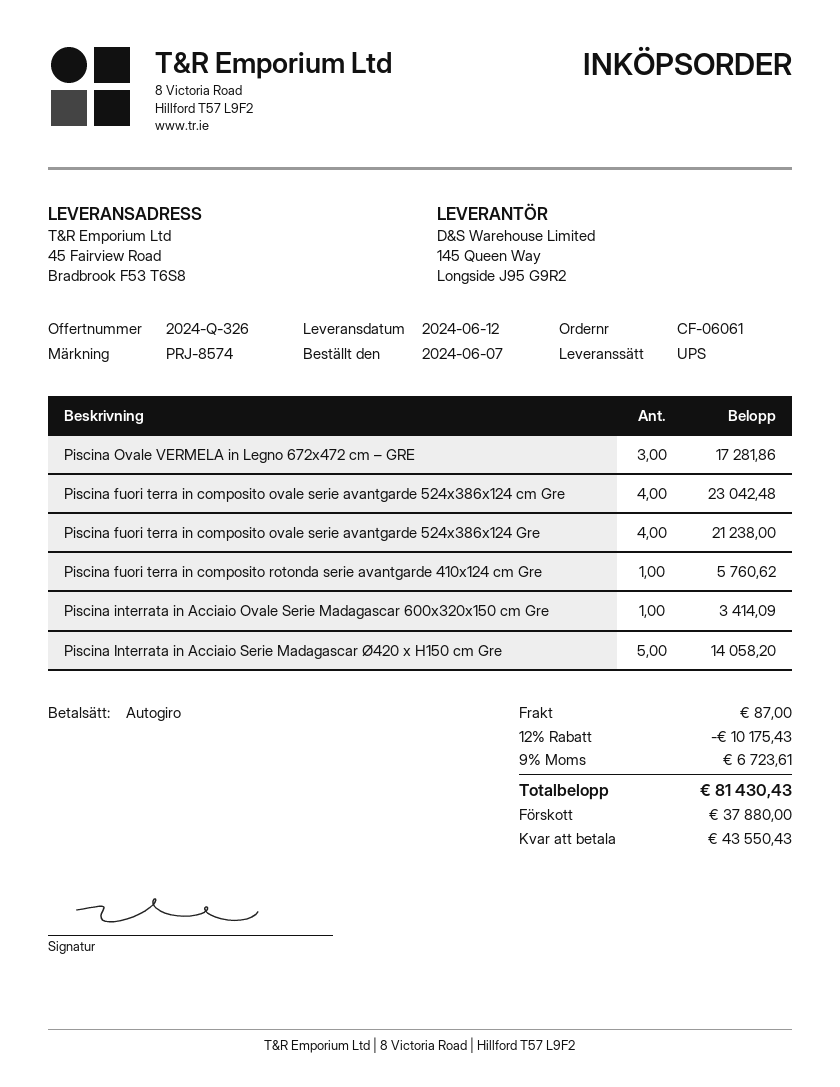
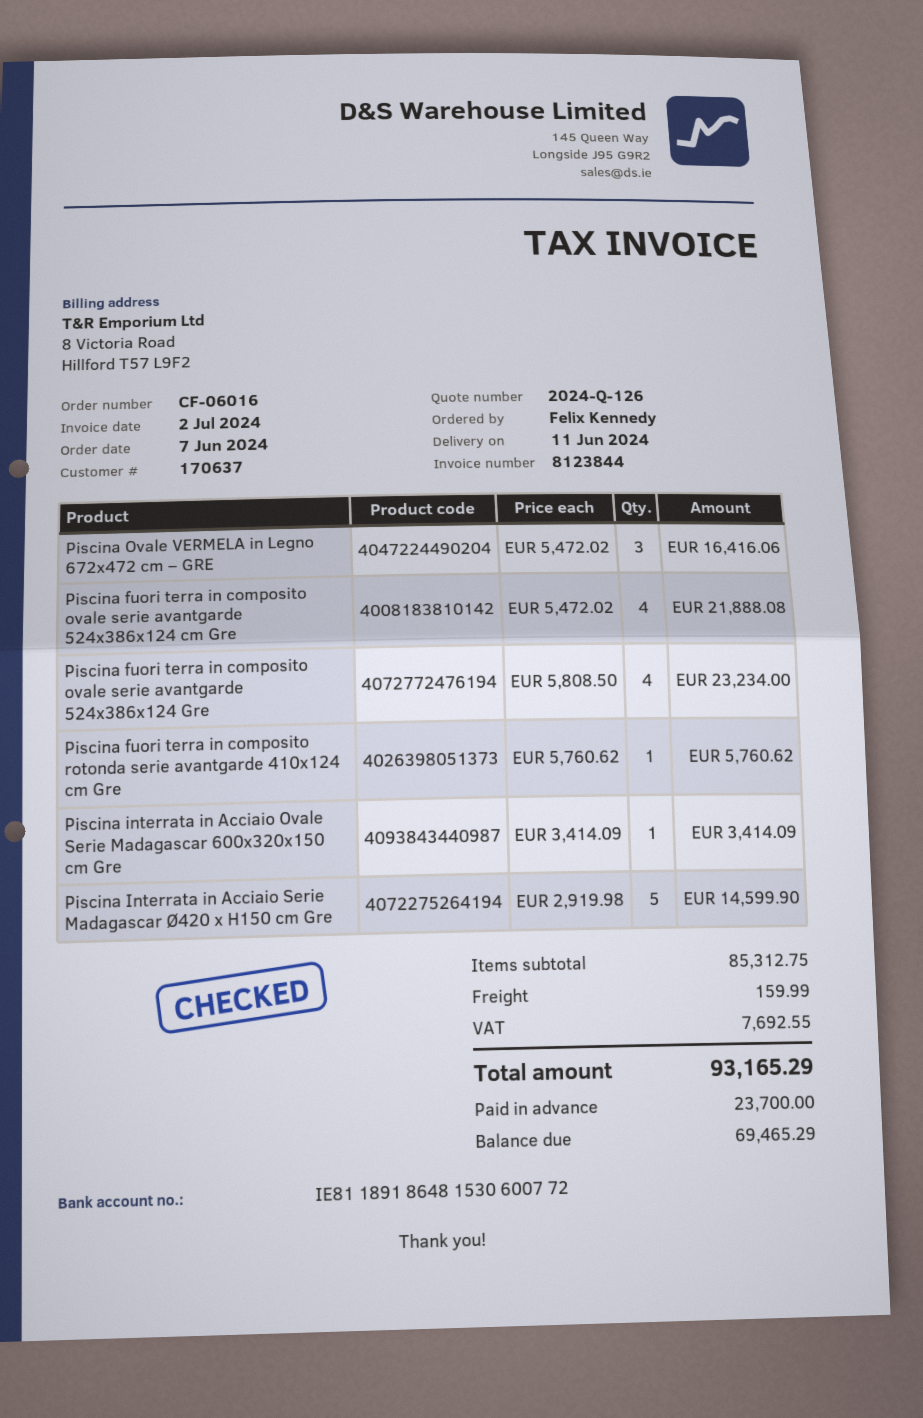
quote number: 2024-Q-326 -> 2024-Q-126
order number: CF-06061 -> CF-06016
delivery date: 2024-06-12 -> 2024-06-11
Piscina Ovale VERMELA in Legno 672x472 cm – GRE: 3 for 17281.86 -> 3 for 16416.06
Piscina fuori terra in composito ovale serie avantgarde 524x386x124 cm Gre: 4 for 23042.48 -> 4 for 21888.08
Piscina fuori terra in composito ovale serie avantgarde 524x386x124 Gre: 4 for 21238.00 -> 4 for 23234.00
Piscina Interrata in Acciaio Serie Madagascar Ø420 x H150 cm Gre: 5 for 14058.20 -> 5 for 14599.90
discount: 12% = 10175.43 -> none
shipping: 87.00 -> 159.99
tax: 6723.61 -> 7692.55
total: 81430.43 -> 93165.29
deposit: 37880.00 -> 23700.00
balance: 43550.43 -> 69465.29

